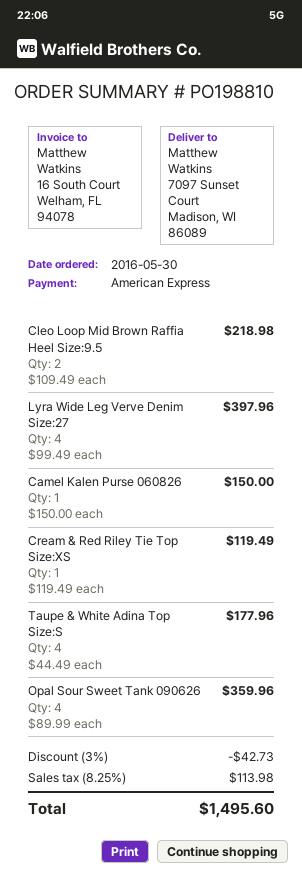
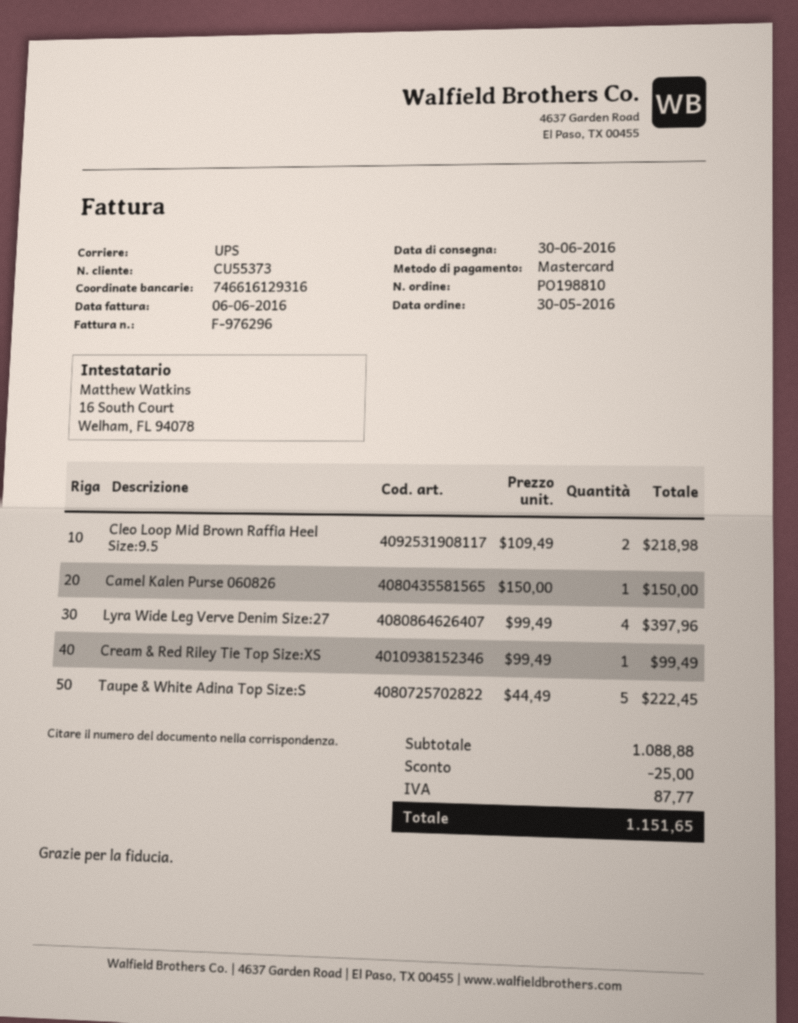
payment method: American Express -> Mastercard
Cream & Red Riley Tie Top Size:XS: 1 x 119.49 = 119.49 -> 1 x 99.49 = 99.49
Taupe & White Adina Top Size:S: 4 x 44.49 = 177.96 -> 5 x 44.49 = 222.45
Opal Sour Sweet Tank 090626: 4 x 89.99 = 359.96 -> none
discount: 42.73 -> 25.00
tax: 113.98 -> 87.77
total: 1495.60 -> 1151.65

